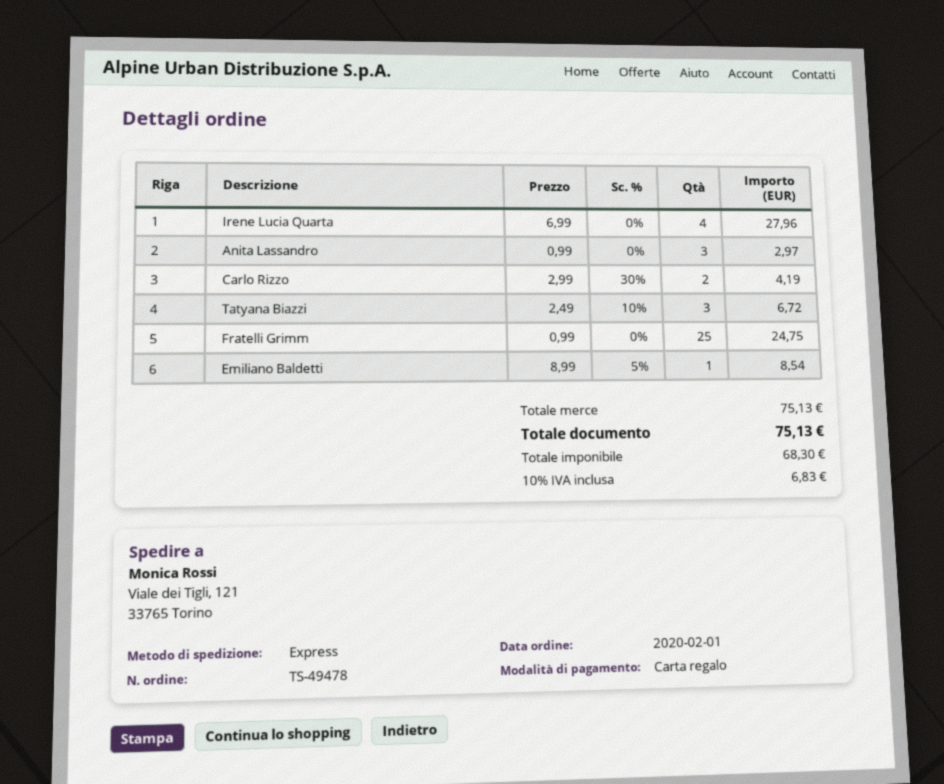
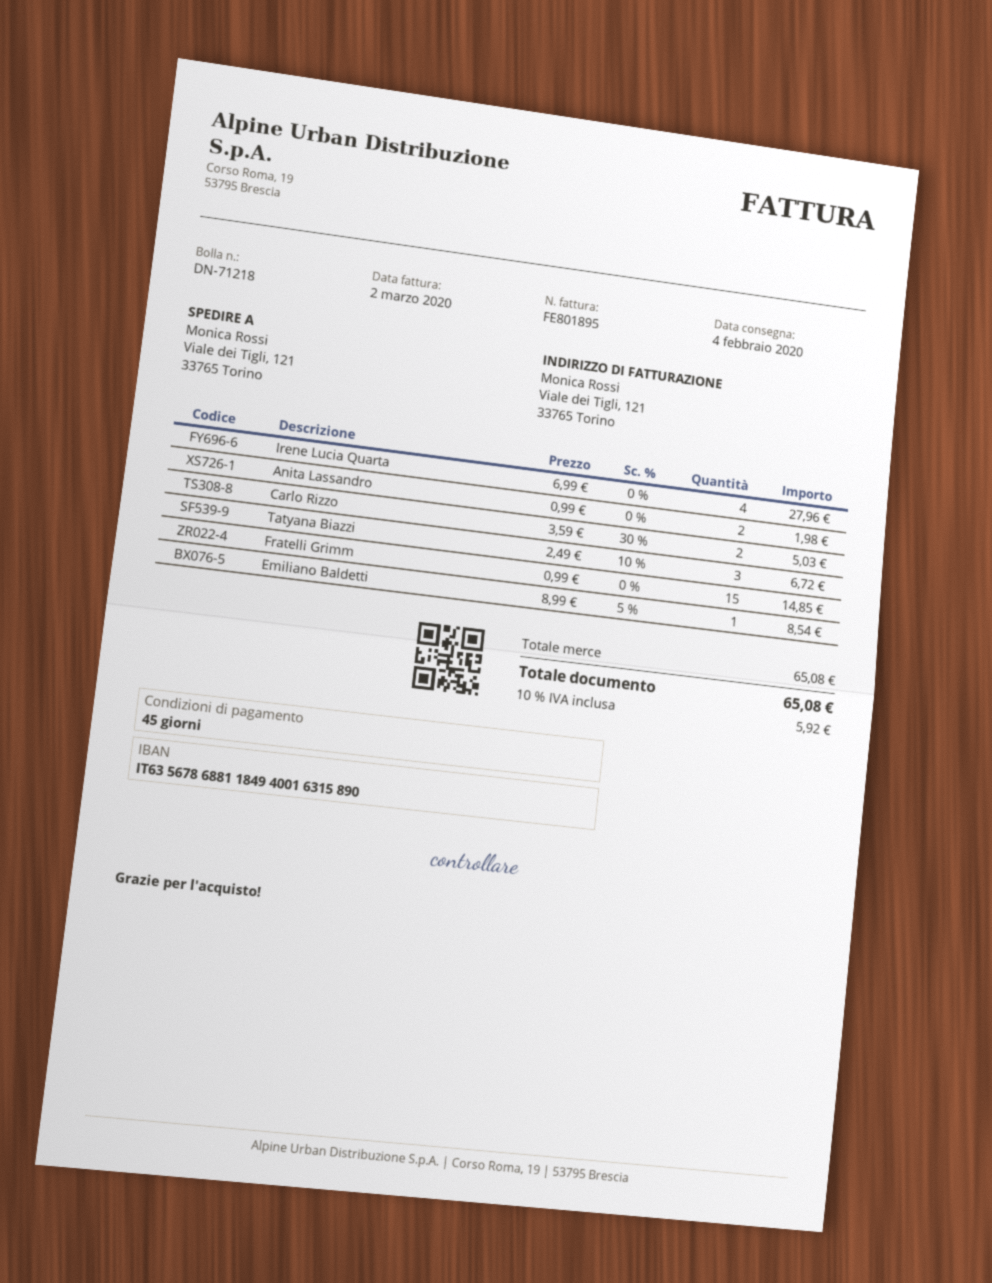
Anita Lassandro: 3 x 0.99 = 2.97 -> 2 x 0.99 = 1.98
Carlo Rizzo: 2 x 2.99 - 30% = 4.19 -> 2 x 3.59 - 30% = 5.03
Fratelli Grimm: 25 x 0.99 = 24.75 -> 15 x 0.99 = 14.85
subtotal: 75.13 -> 65.08
tax: 10% = 6.83 -> 10% = 5.92
total: 75.13 -> 65.08

